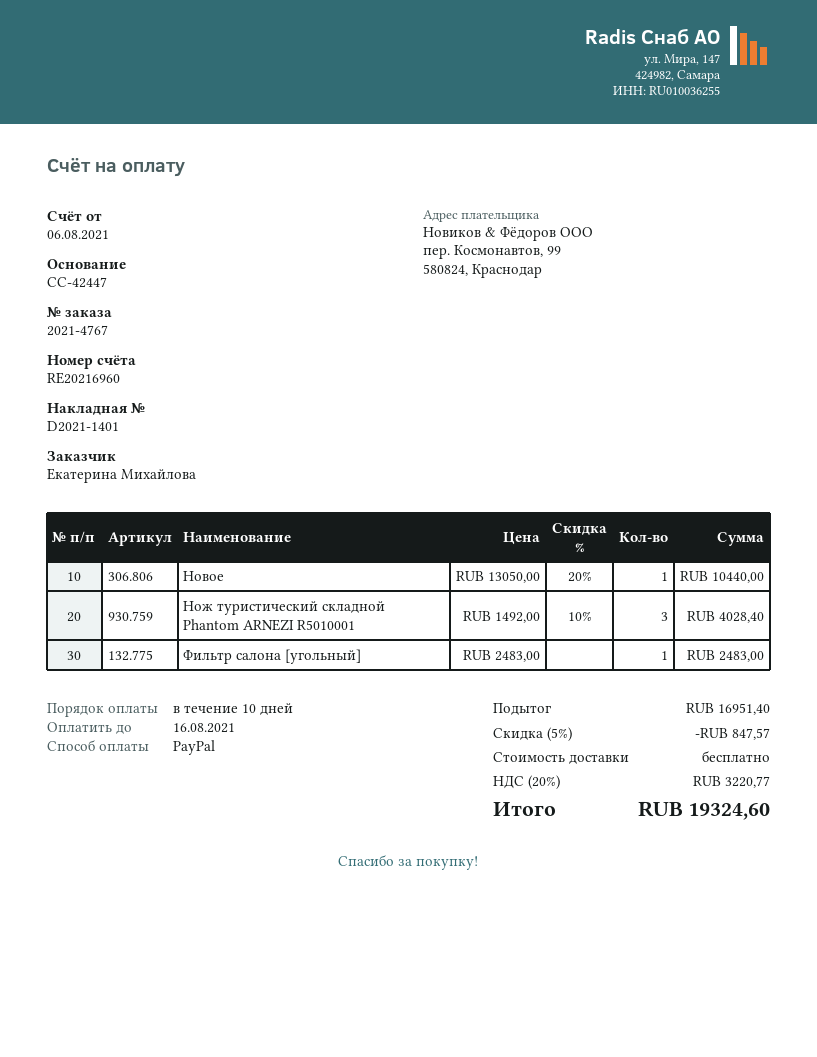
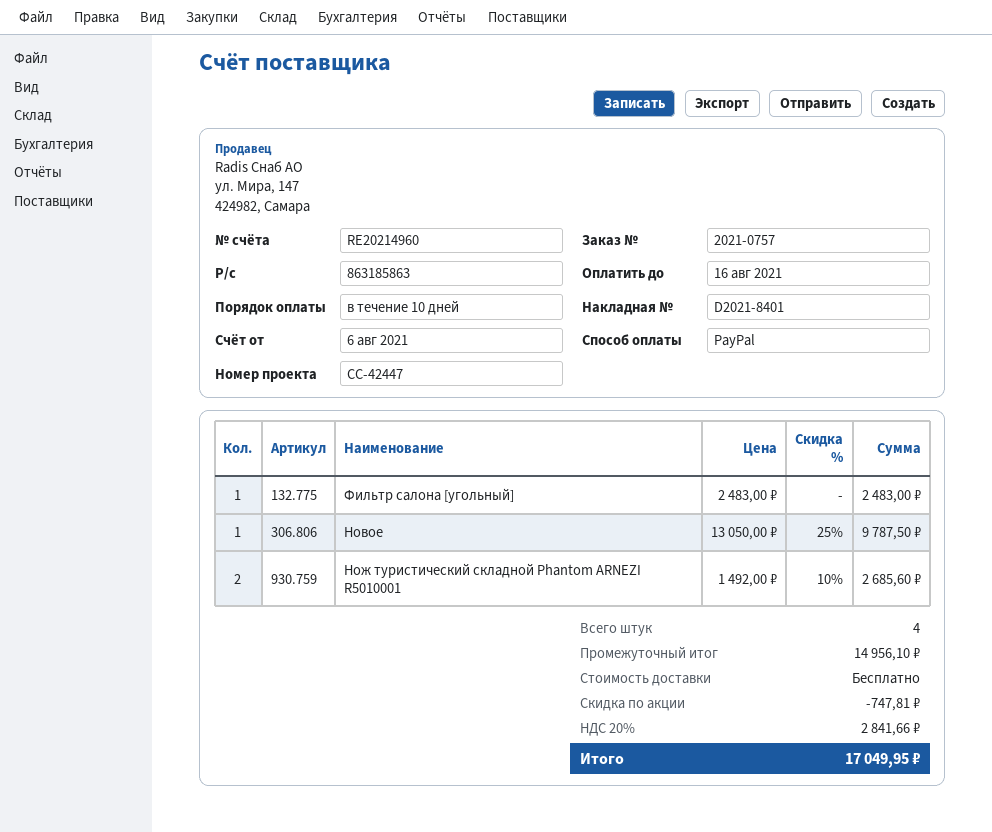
order number: 2021-4767 -> 2021-0757
delivery note number: D2021-1401 -> D2021-8401
invoice number: RE20216960 -> RE20214960
Новое: 1 x 13050.00 - 20% = 10440.00 -> 1 x 13050.00 - 25% = 9787.50
Нож туристический складной Phantom ARNEZI R5010001: 3 x 1492.00 - 10% = 4028.40 -> 2 x 1492.00 - 10% = 2685.60
subtotal: 16951.40 -> 14956.10
discount: 847.57 -> 747.81
tax: 20% = 3220.77 -> 20% = 2841.66
total: 19324.60 -> 17049.95

